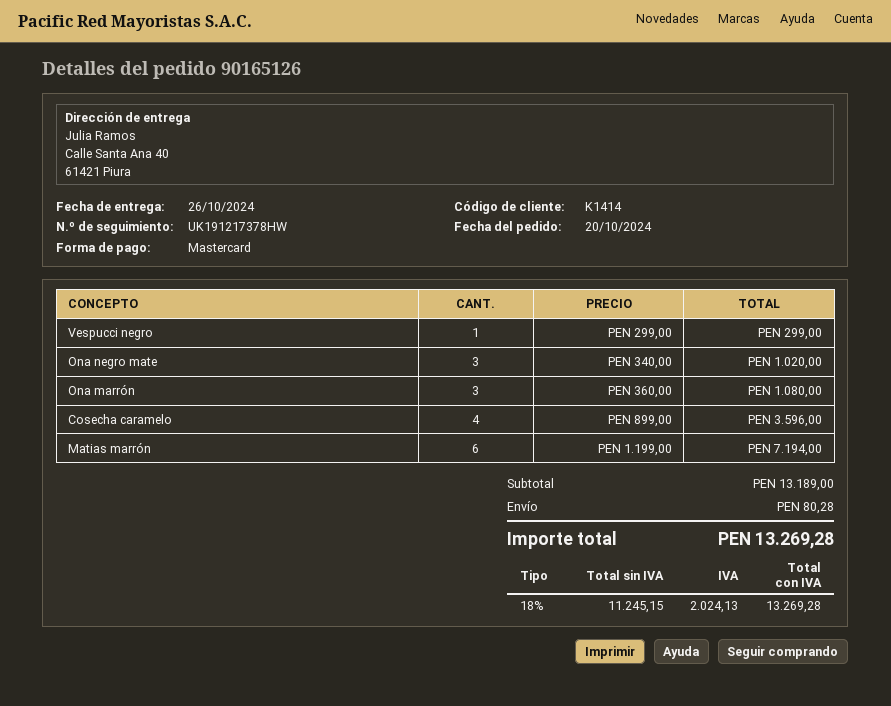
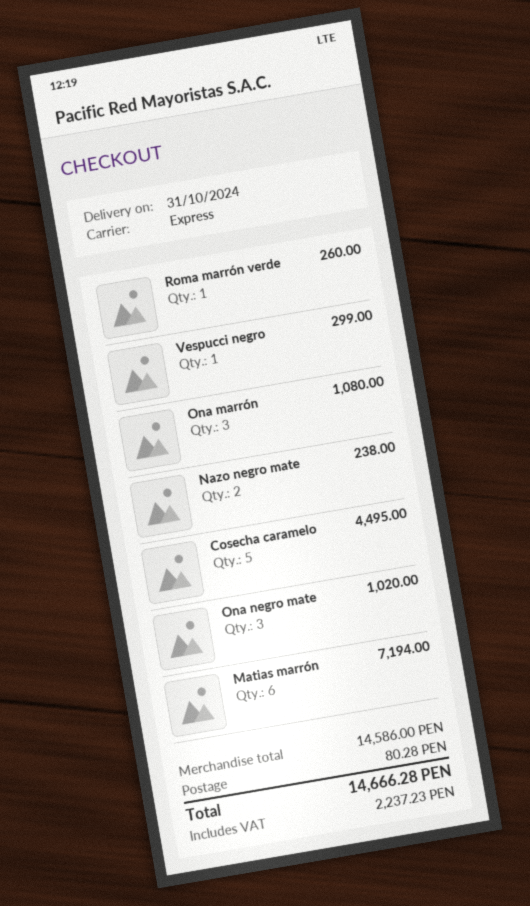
delivery date: 2024-10-26 -> 2024-10-31
Cosecha caramelo: 4 for 3596.00 -> 5 for 4495.00
Roma marrón verde: none -> 1 for 260.00
Nazo negro mate: none -> 2 for 238.00
subtotal: 13189.00 -> 14586.00
tax: 2024.13 -> 2237.23
total: 13269.28 -> 14666.28

